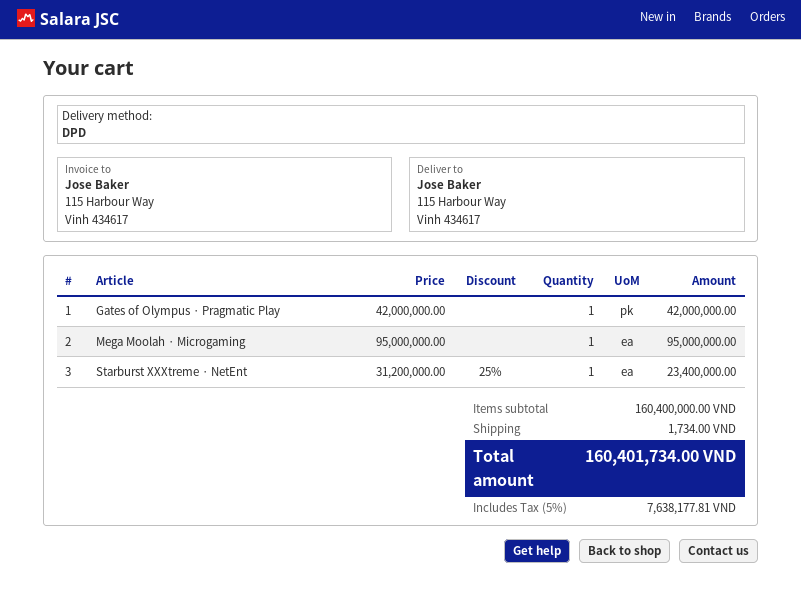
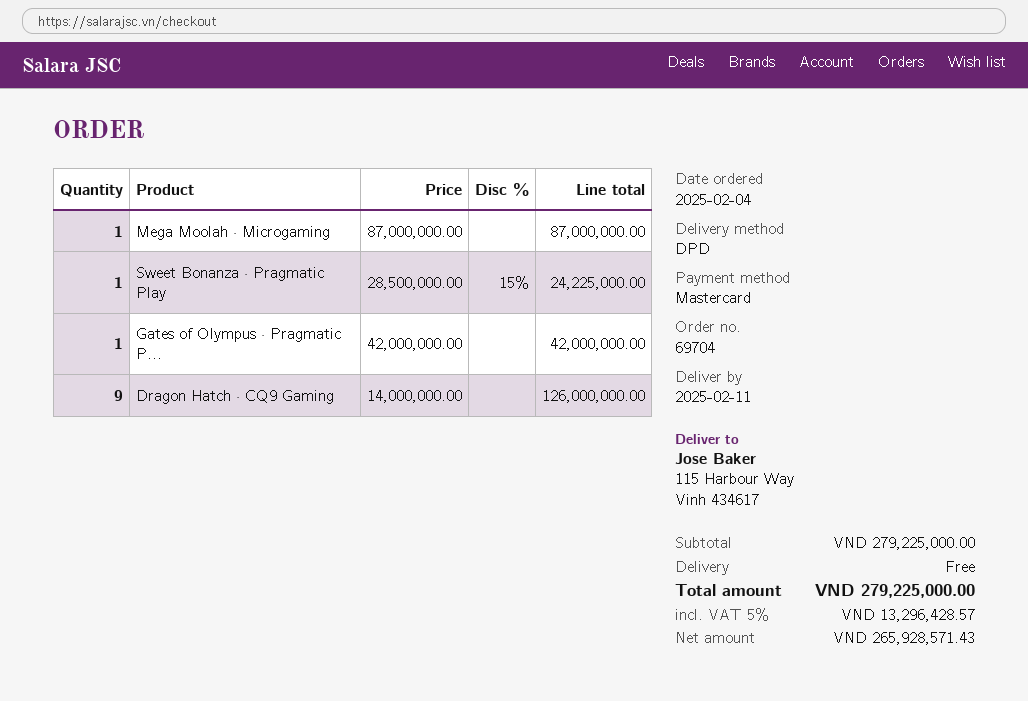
Mega Moolah · Microgaming: 1 x 95000000.00 = 95000000.00 -> 1 x 87000000.00 = 87000000.00
Starburst XXXtreme · NetEnt: 1 x 31200000.00 - 25% = 23400000.00 -> none
Sweet Bonanza · Pragmatic Play: none -> 1 x 28500000.00 - 15% = 24225000.00
Dragon Hatch · CQ9 Gaming: none -> 9 x 14000000.00 = 126000000.00
subtotal: 160400000.00 -> 279225000.00
shipping: 1734.00 -> 0.00
tax: 5% = 7638177.81 -> 5% = 13296428.57
total: 160401734.00 -> 279225000.00

